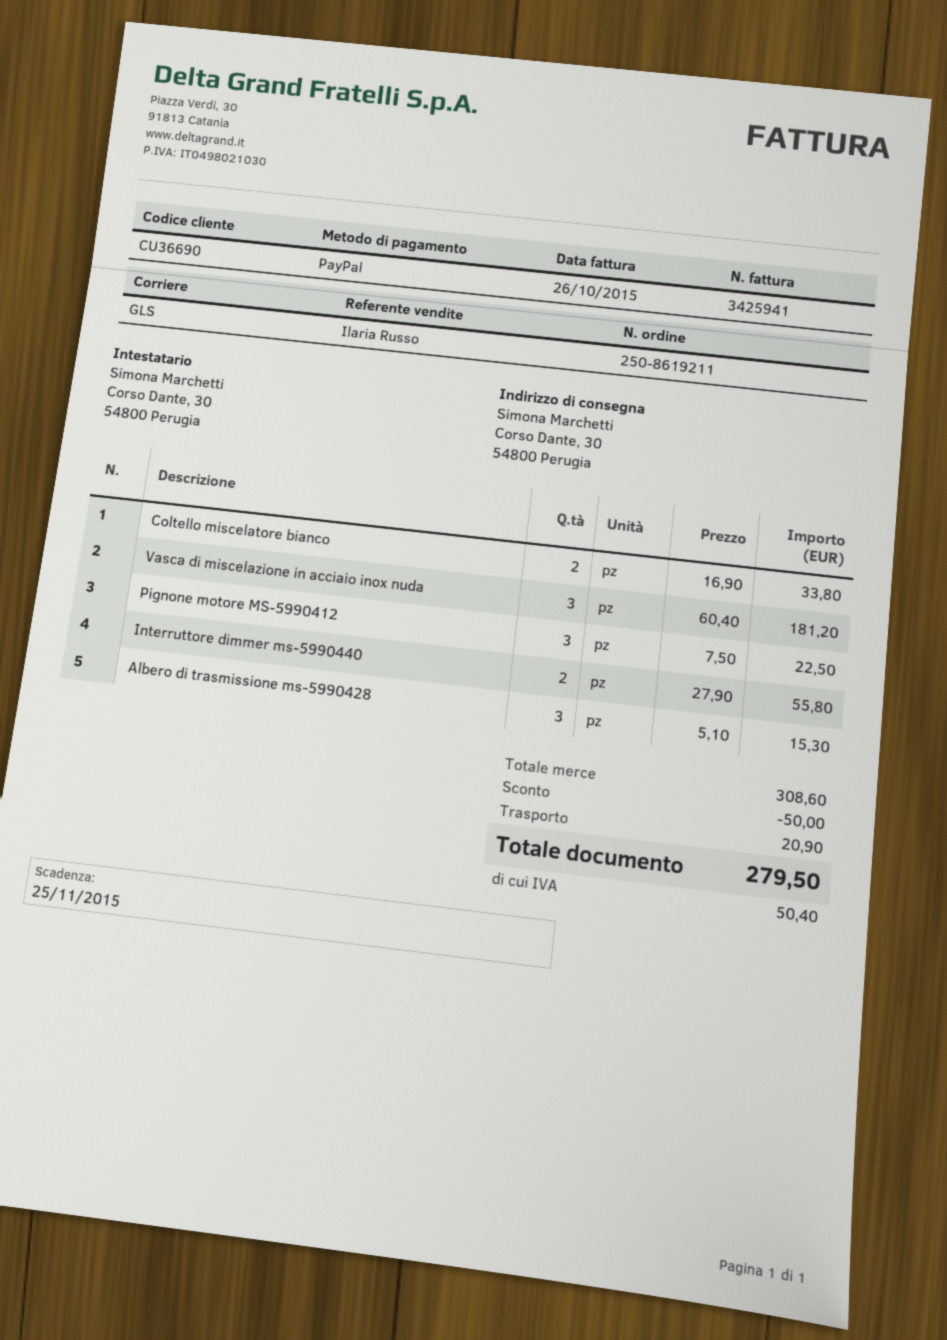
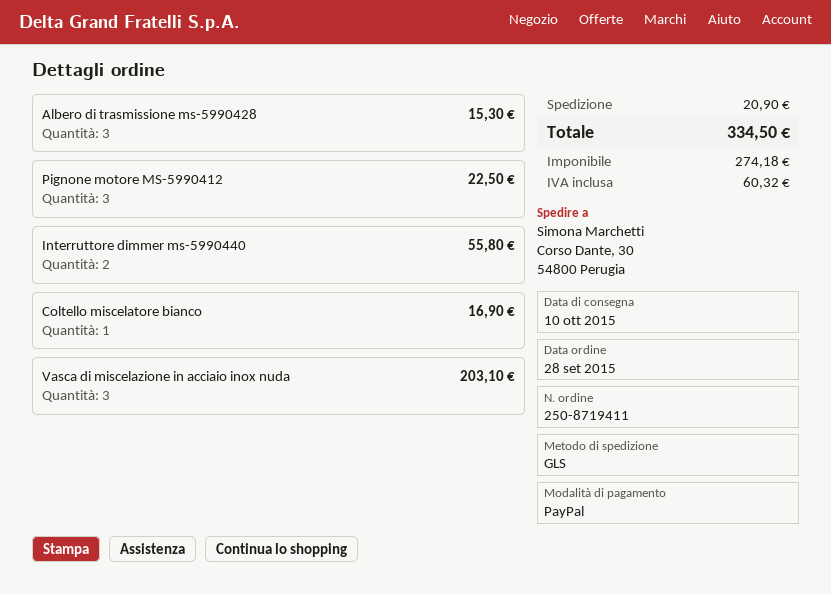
order number: 250-8619211 -> 250-8719411
Coltello miscelatore bianco: 2 for 33.80 -> 1 for 16.90
Vasca di miscelazione in acciaio inox nuda: 3 for 181.20 -> 3 for 203.10
discount: 50.00 -> none
tax: 50.40 -> 60.32
total: 279.50 -> 334.50

